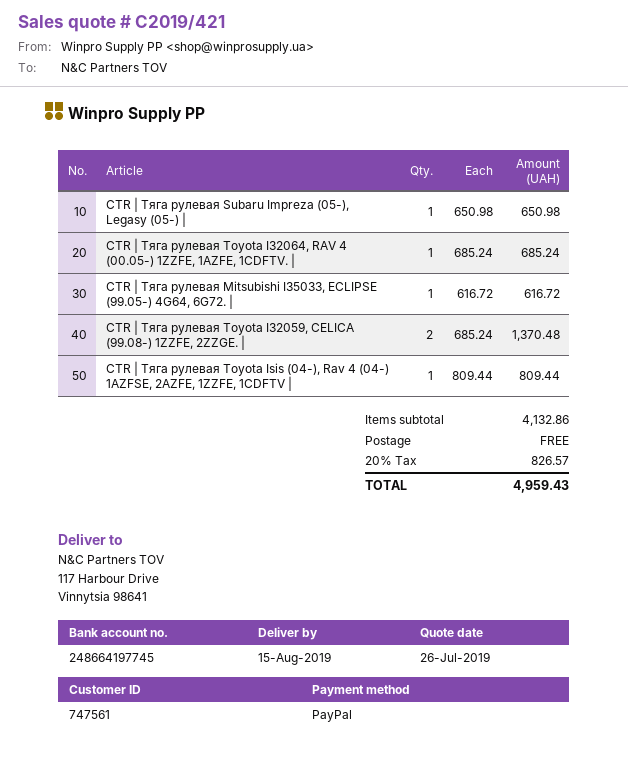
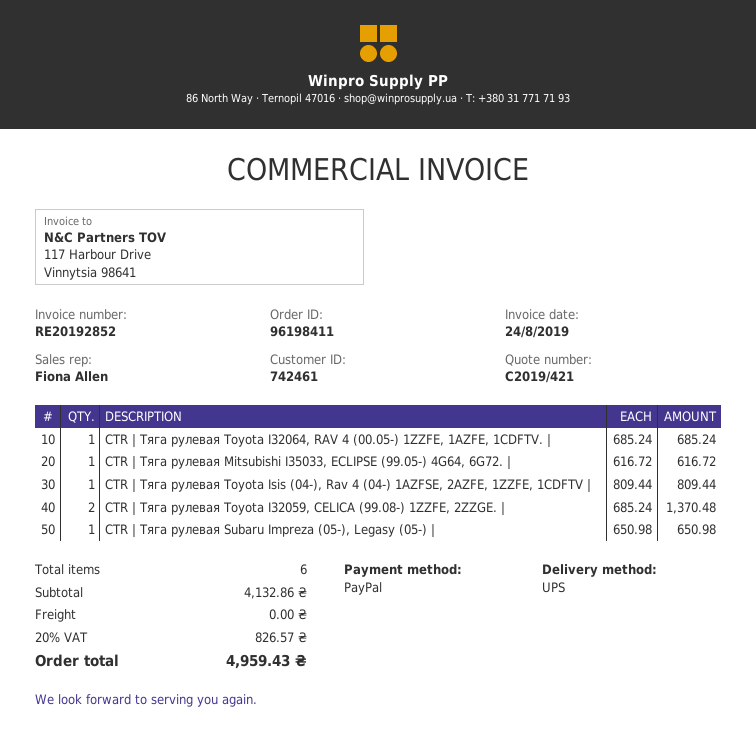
customer number: 747561 -> 742461

